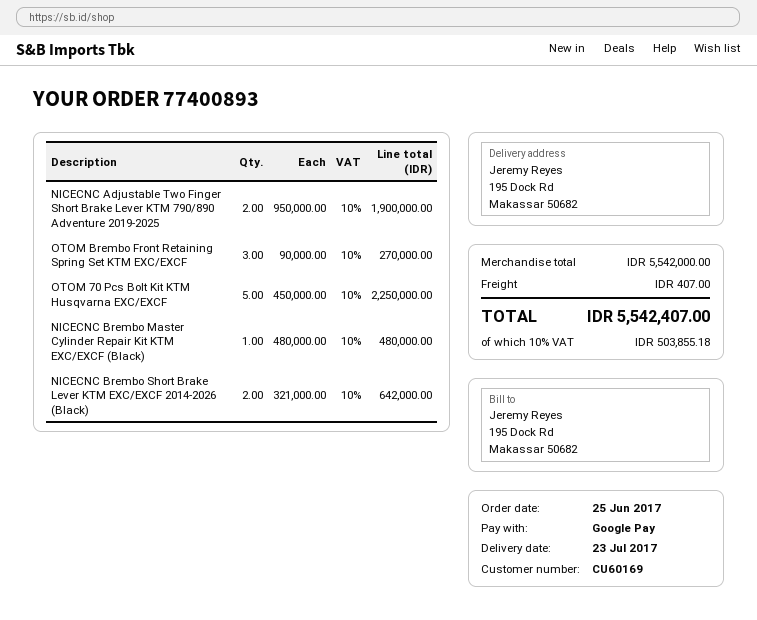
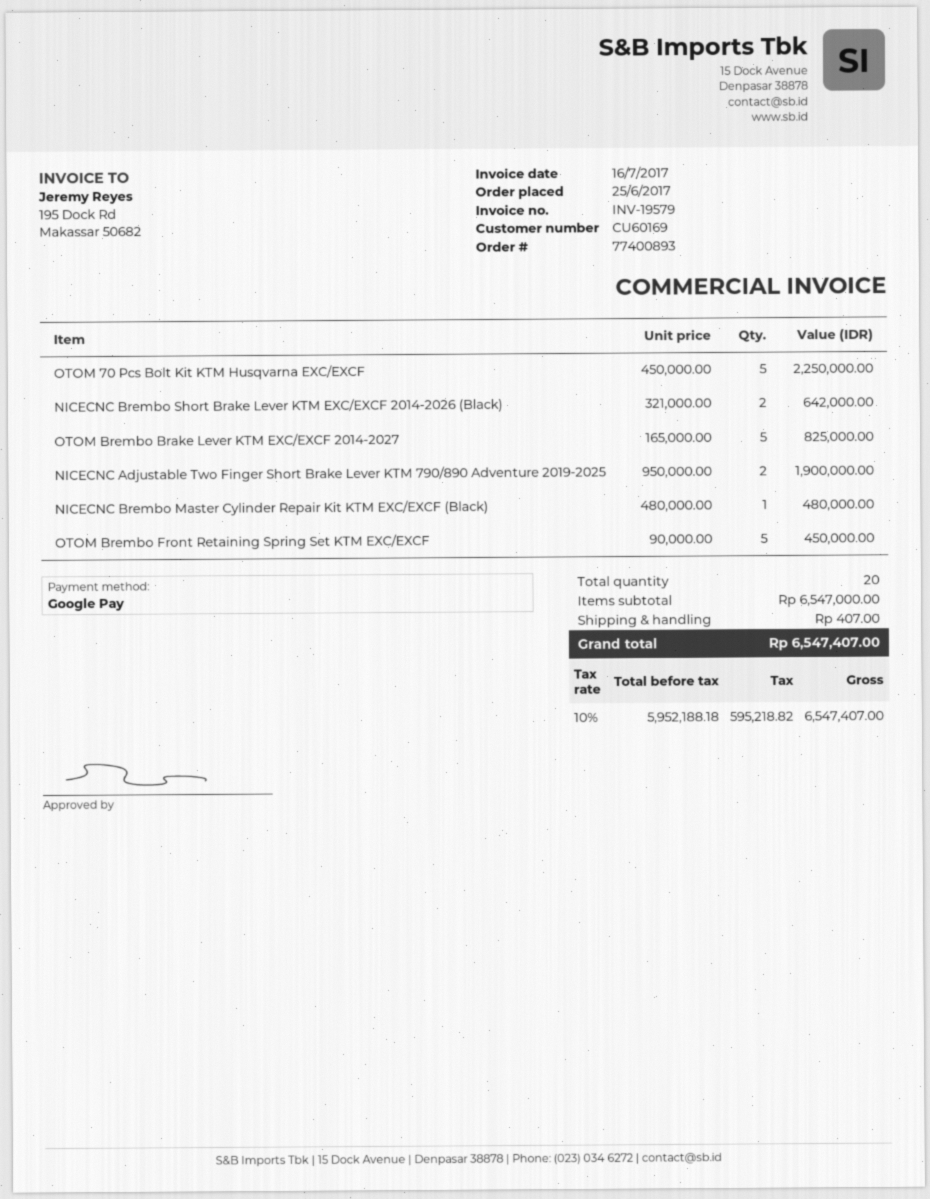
OTOM Brembo Front Retaining Spring Set KTM EXC/EXCF: 3 x 90000.00 = 270000.00 -> 5 x 90000.00 = 450000.00
OTOM Brembo Brake Lever KTM EXC/EXCF 2014-2027: none -> 5 x 165000.00 = 825000.00
subtotal: 5542000.00 -> 6547000.00
tax: 10% = 503855.18 -> 10% = 595218.82
total: 5542407.00 -> 6547407.00

